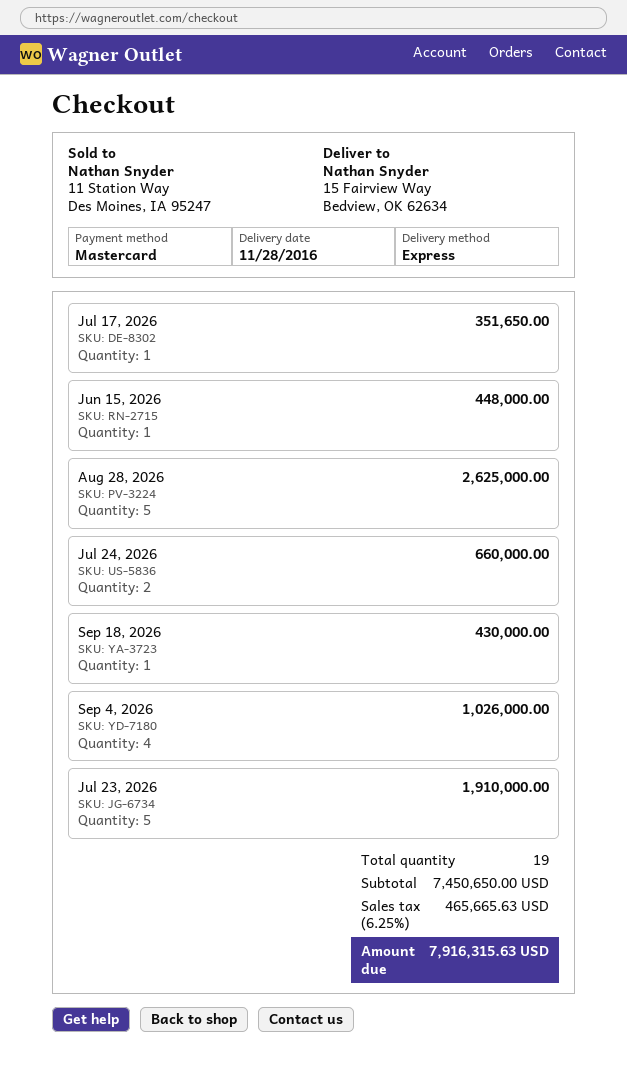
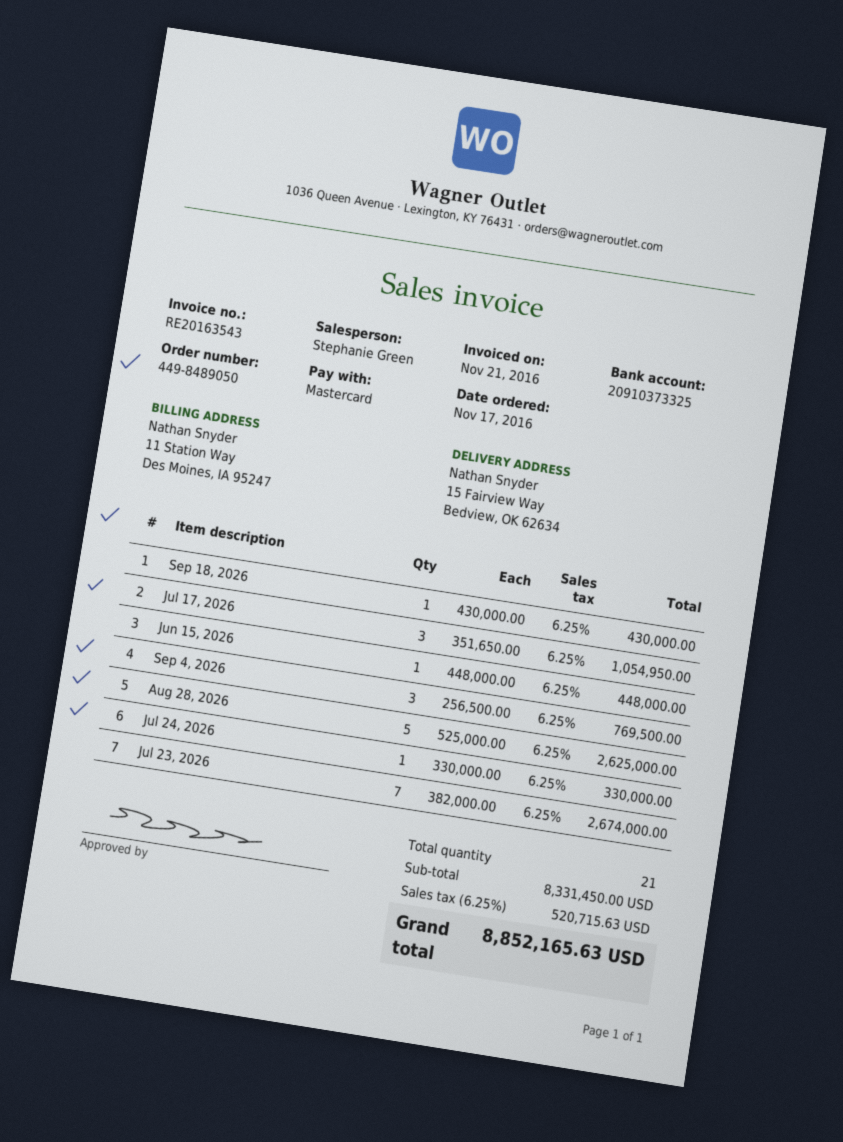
Jul 17, 2026: 1 for 351650.00 -> 3 for 1054950.00
Jul 24, 2026: 2 for 660000.00 -> 1 for 330000.00
Sep 4, 2026: 4 for 1026000.00 -> 3 for 769500.00
Jul 23, 2026: 5 for 1910000.00 -> 7 for 2674000.00
total quantity: 19 -> 21
subtotal: 7450650.00 -> 8331450.00
tax: 6.25% = 465665.63 -> 6.25% = 520715.63
total: 7916315.63 -> 8852165.63

